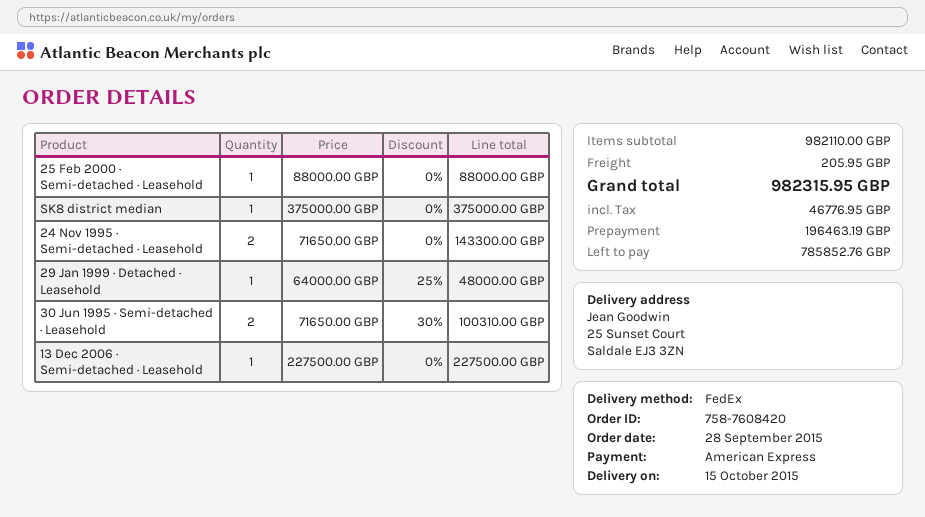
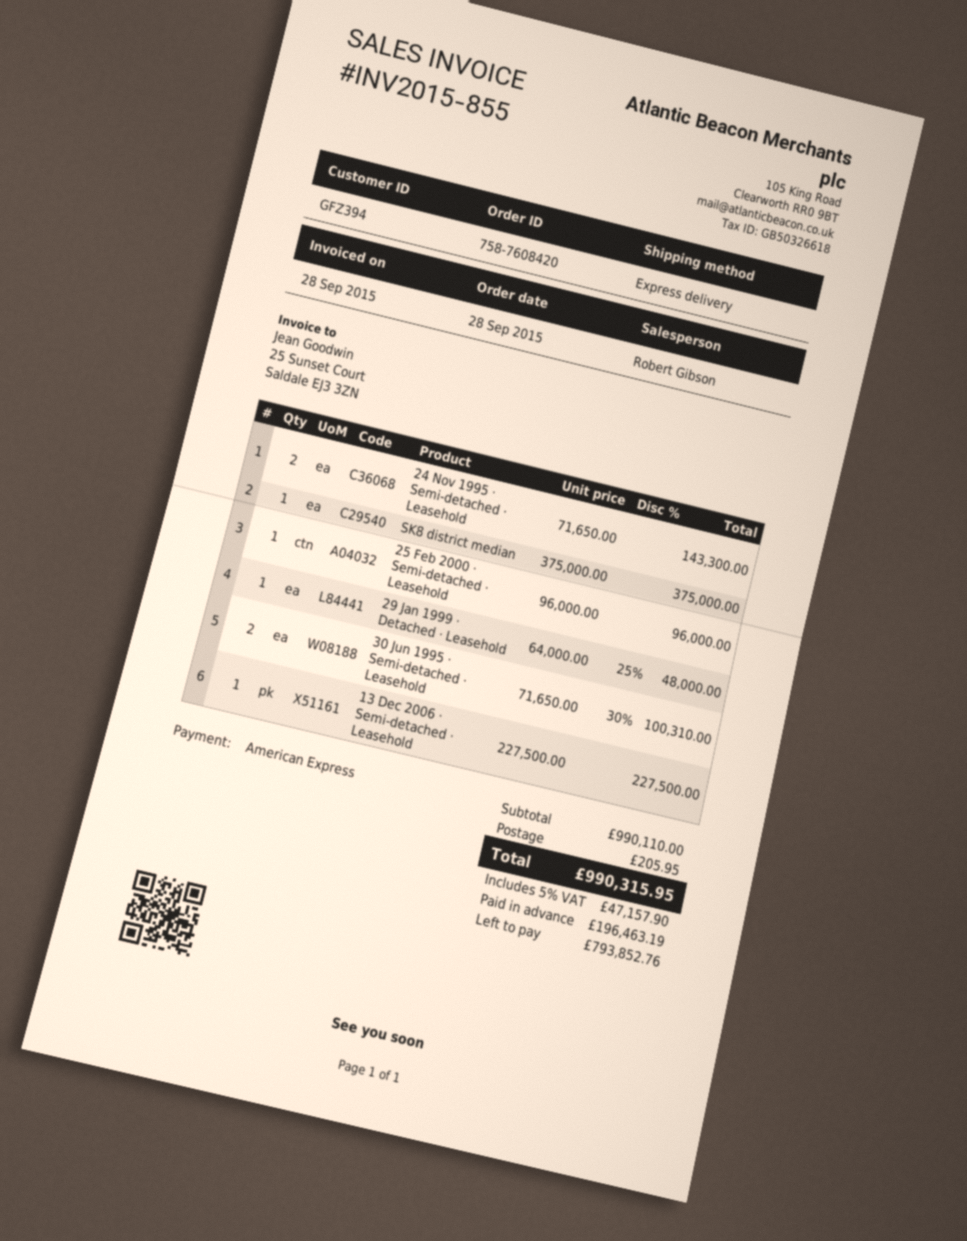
shipping method: FedEx -> express
25 Feb 2000 · Semi-detached · Leasehold: 1 x 88000.00 = 88000.00 -> 1 x 96000.00 = 96000.00
subtotal: 982110.00 -> 990110.00
tax: 46776.95 -> 47157.90
total: 982315.95 -> 990315.95
balance: 785852.76 -> 793852.76

